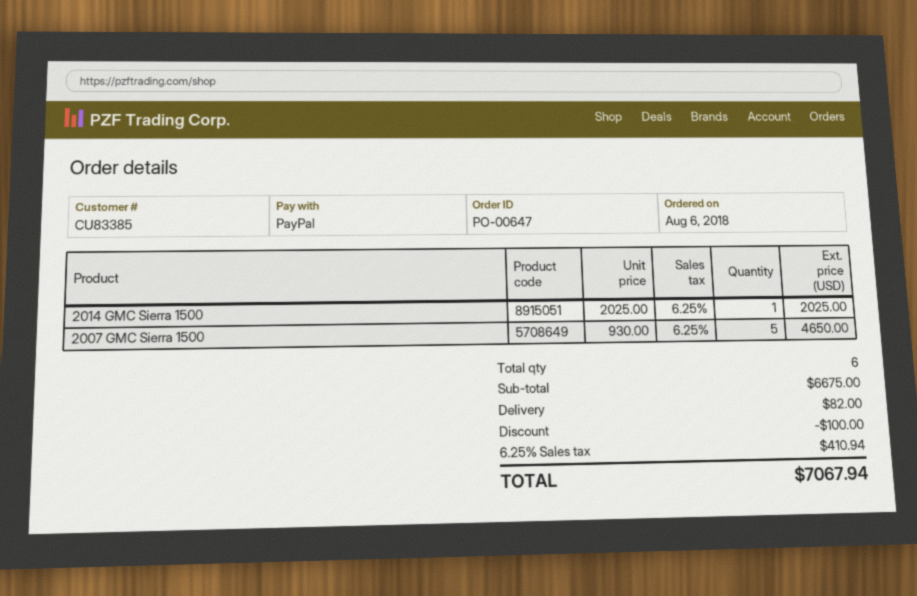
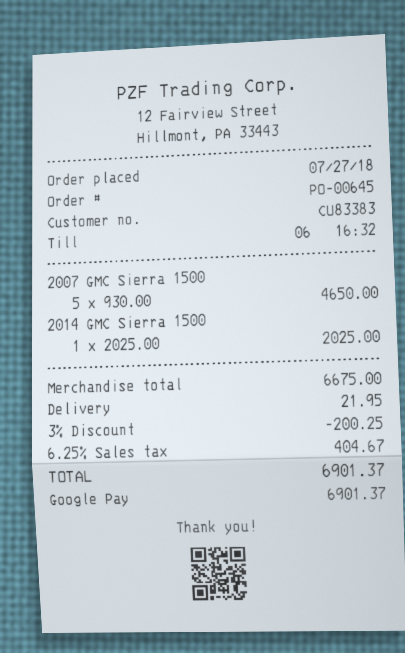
order number: PO-00647 -> PO-00645
order date: 2018-08-06 -> 2018-07-27
customer number: CU83385 -> CU83383
payment method: PayPal -> Google Pay
discount: 100.00 -> 200.25
shipping: 82.00 -> 21.95
tax: 6.25% = 410.94 -> 6.25% = 404.67
total: 7067.94 -> 6901.37

